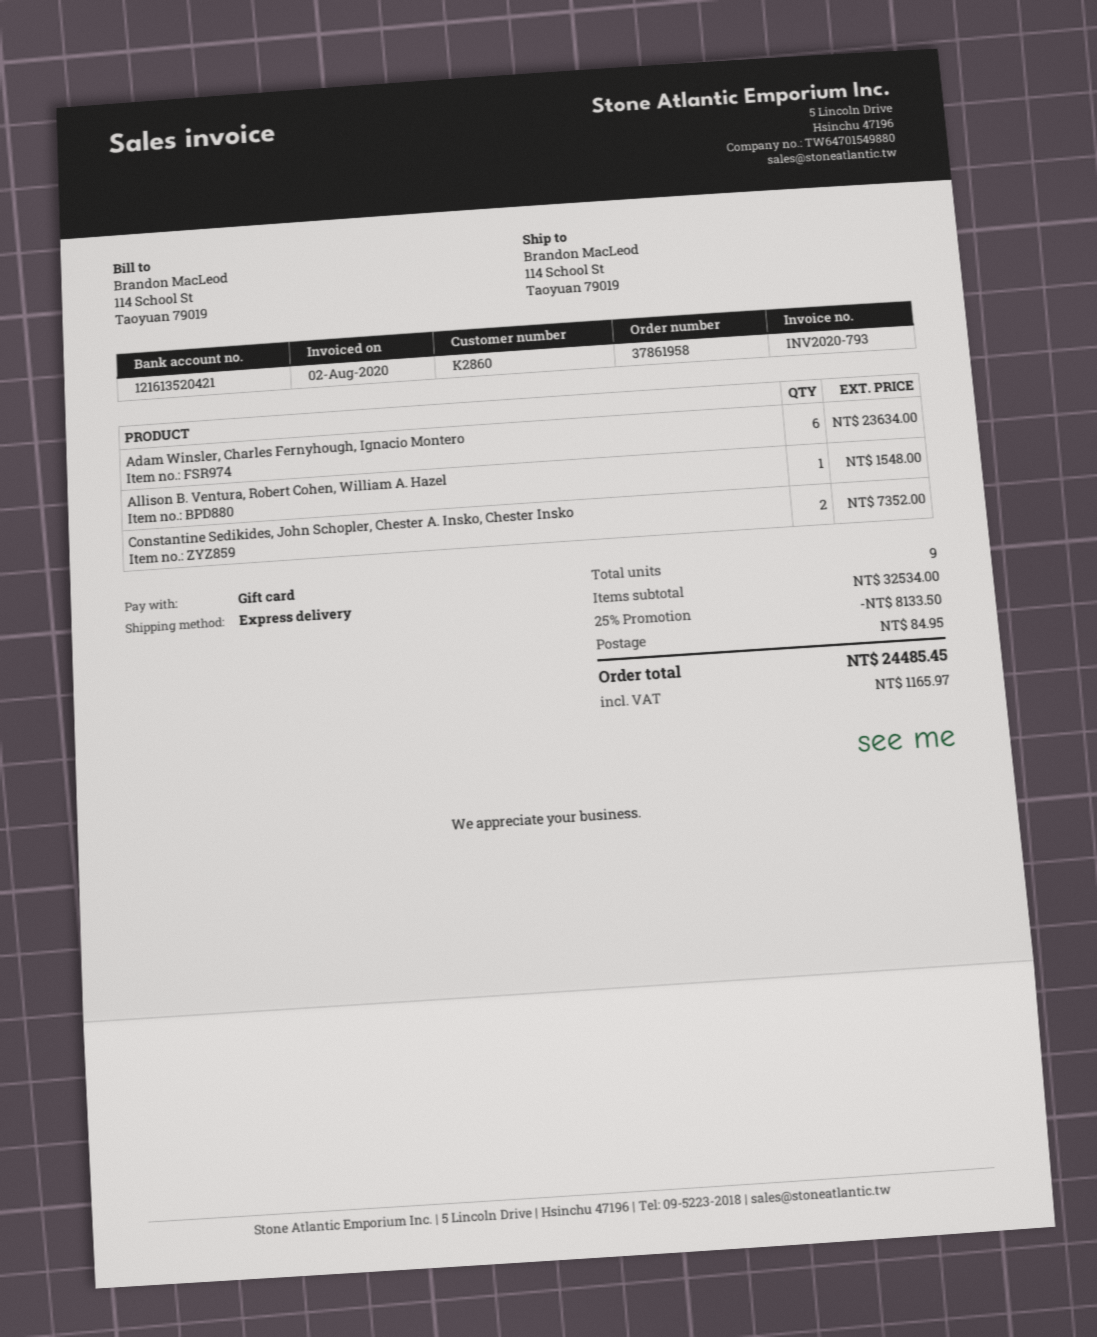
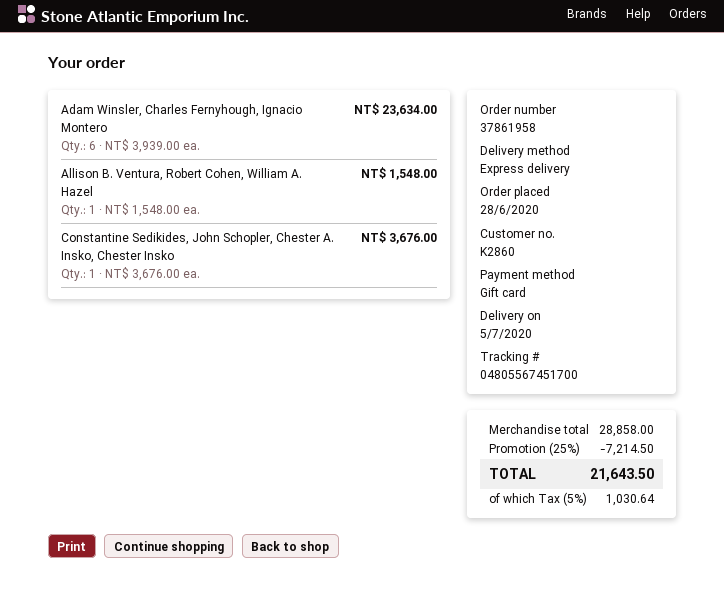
Constantine Sedikides, John Schopler, Chester A. Insko, Chester Insko: 2 for 7352.00 -> 1 for 3676.00
subtotal: 32534.00 -> 28858.00
discount: 25% = 8133.50 -> 25% = 7214.50
shipping: 84.95 -> none
tax: 1165.97 -> 1030.64
total: 24485.45 -> 21643.50

